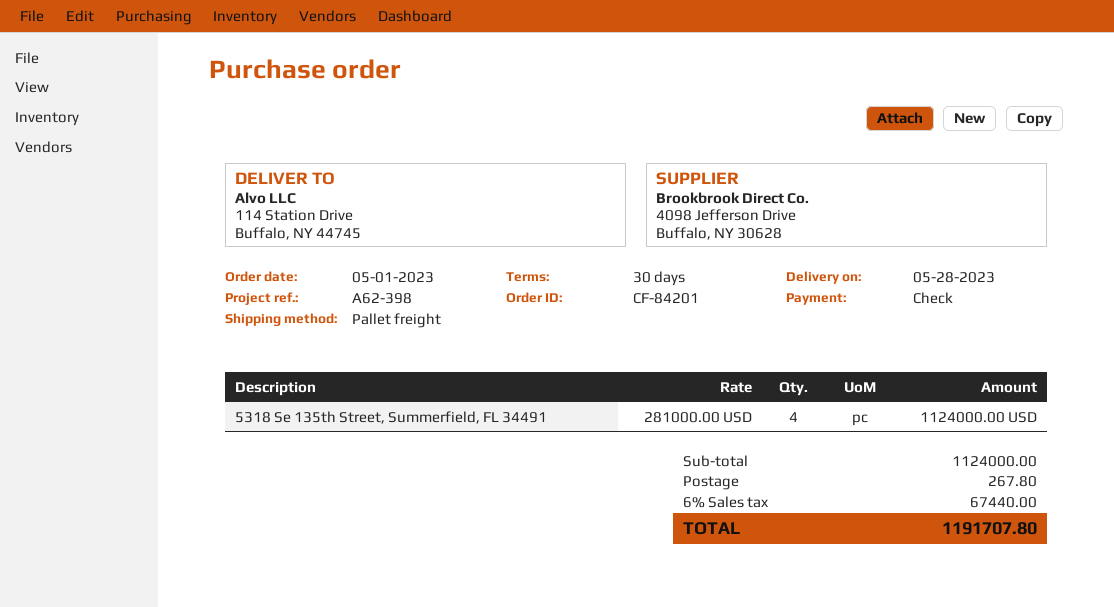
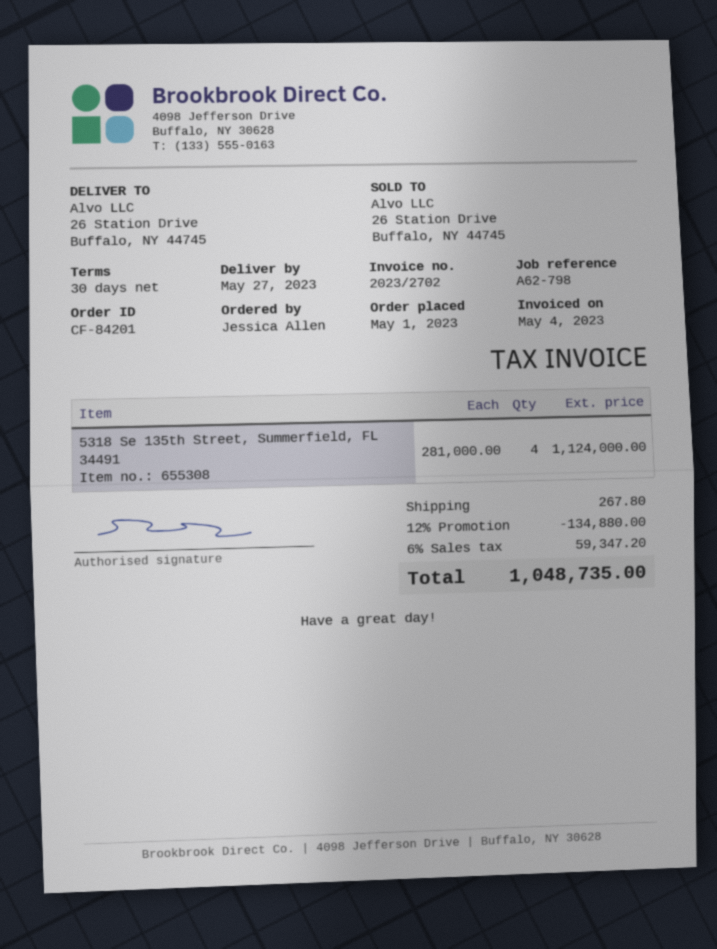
delivery date: 2023-05-28 -> 2023-05-27
reference: A62-398 -> A62-798
ship to: 114 Station Drive, Buffalo, NY 44745 -> 26 Station Drive, Buffalo, NY 44745
discount: none -> 12% = 134880.00
tax: 6% = 67440.00 -> 6% = 59347.20
total: 1191707.80 -> 1048735.00

